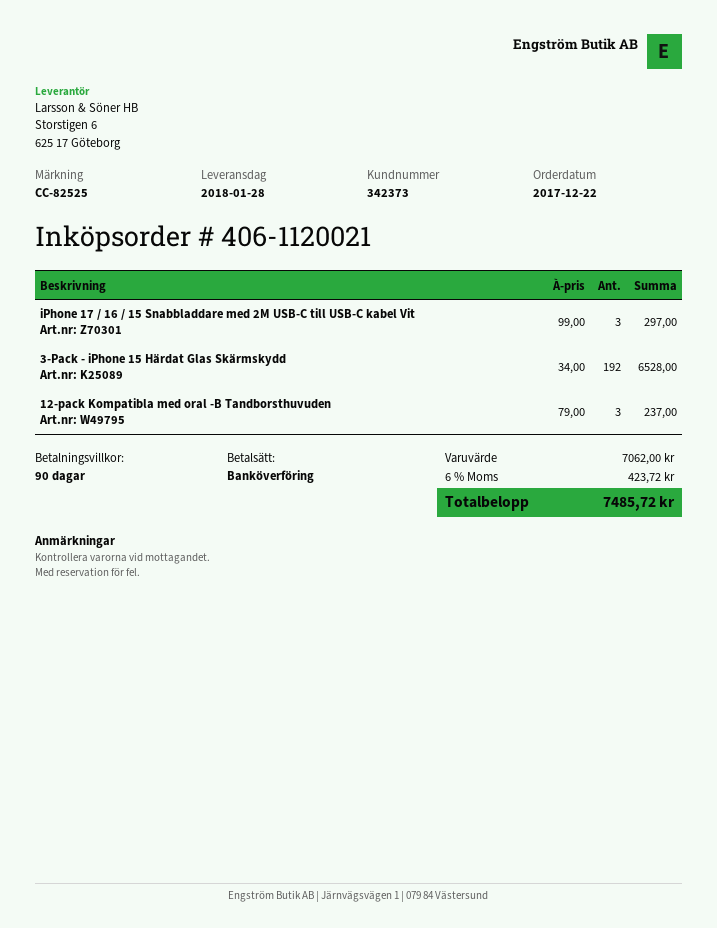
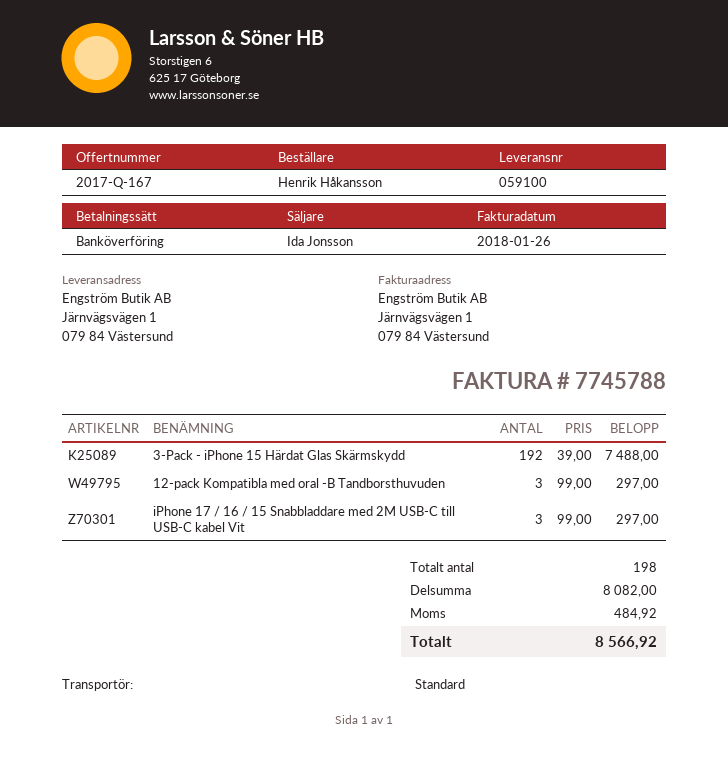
3-Pack - iPhone 15 Härdat Glas Skärmskydd: 192 x 34.00 = 6528.00 -> 192 x 39.00 = 7488.00
12-pack Kompatibla med oral -B Tandborsthuvuden: 3 x 79.00 = 237.00 -> 3 x 99.00 = 297.00
subtotal: 7062.00 -> 8082.00
tax: 423.72 -> 484.92
total: 7485.72 -> 8566.92

